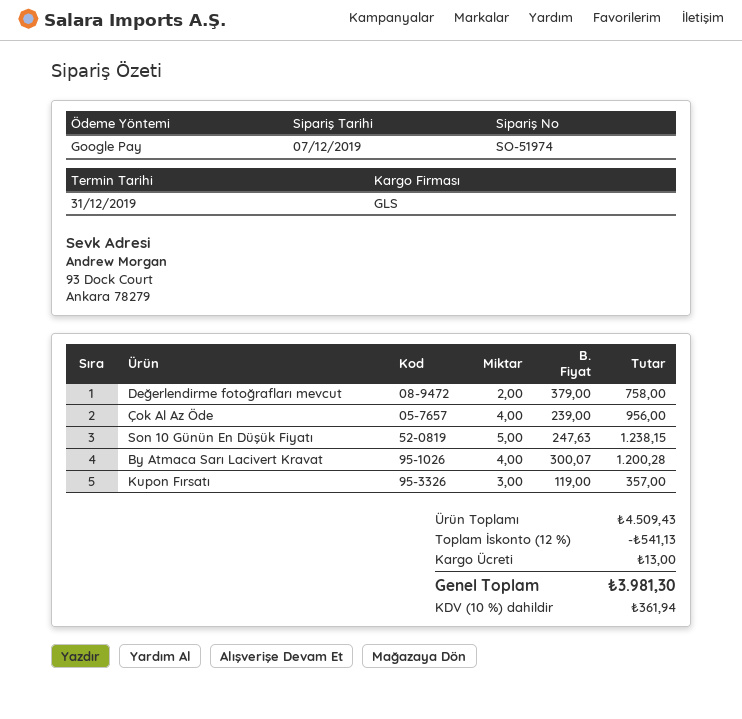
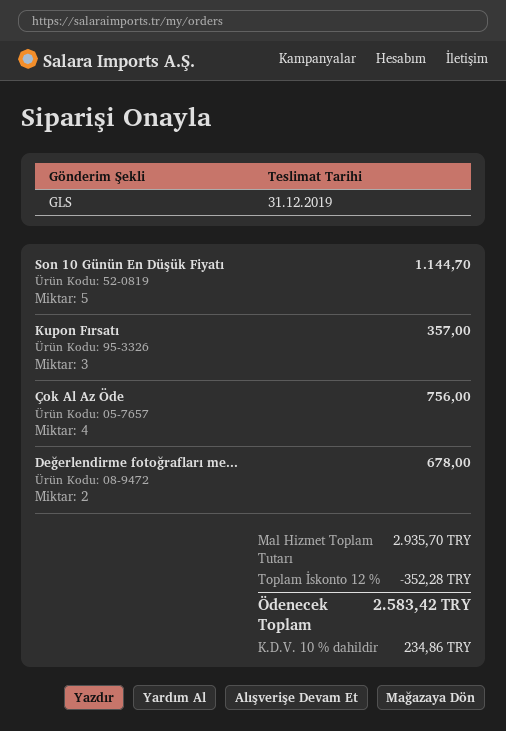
Değerlendirme fotoğrafları mevcut: 2 for 758.00 -> 2 for 678.00
Çok Al Az Öde: 4 for 956.00 -> 4 for 756.00
Son 10 Günün En Düşük Fiyatı: 5 for 1238.15 -> 5 for 1144.70
By Atmaca Sarı Lacivert Kravat: 4 for 1200.28 -> none
subtotal: 4509.43 -> 2935.70
discount: 12% = 541.13 -> 12% = 352.28
shipping: 13.00 -> none
tax: 10% = 361.94 -> 10% = 234.86
total: 3981.30 -> 2583.42

